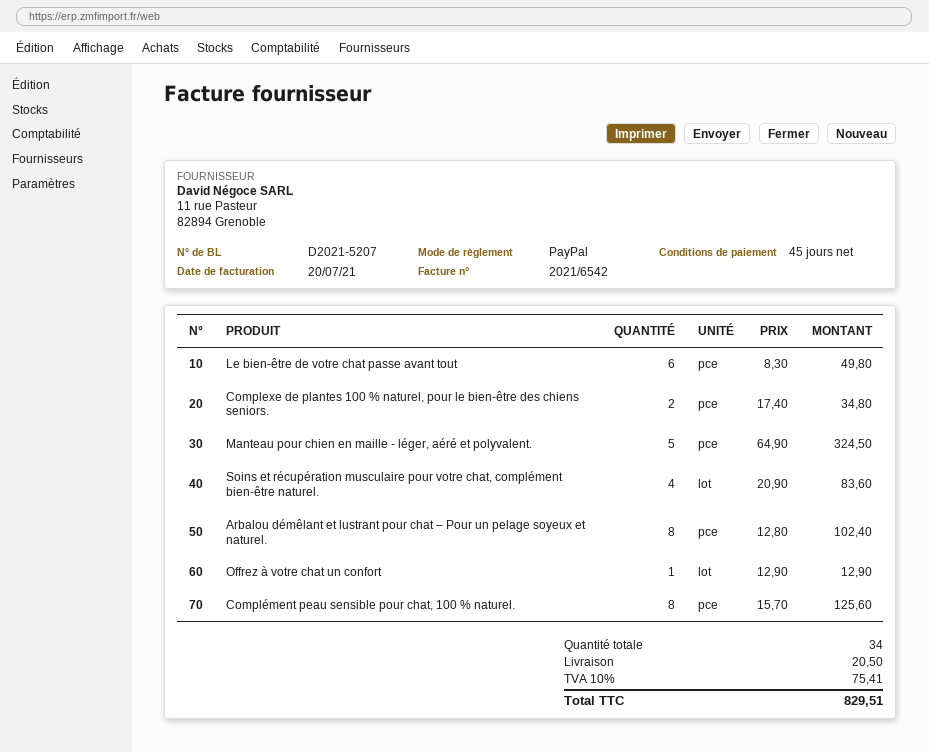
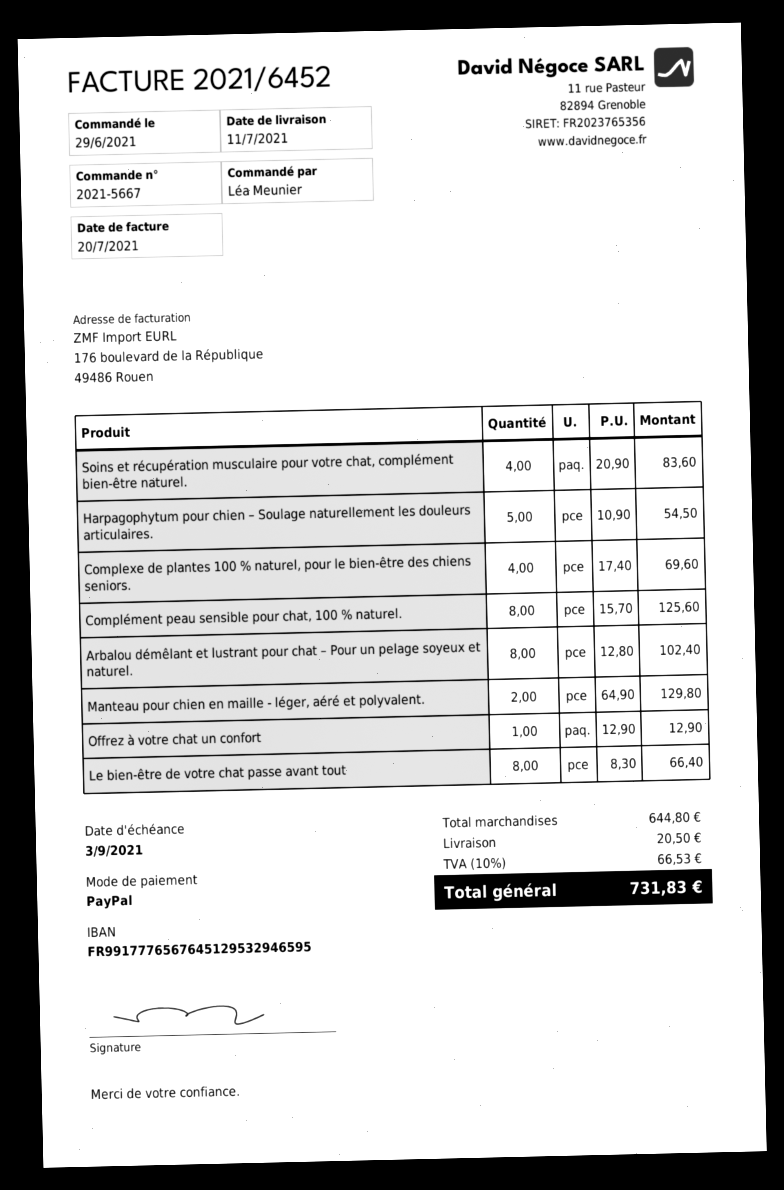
invoice number: 2021/6542 -> 2021/6452
Le bien-être de votre chat passe avant tout: 6 x 8.30 = 49.80 -> 8 x 8.30 = 66.40
Complexe de plantes 100 % naturel, pour le bien-être des chiens seniors.: 2 x 17.40 = 34.80 -> 4 x 17.40 = 69.60
Manteau pour chien en maille - léger, aéré et polyvalent.: 5 x 64.90 = 324.50 -> 2 x 64.90 = 129.80
Harpagophytum pour chien – Soulage naturellement les douleurs articulaires.: none -> 5 x 10.90 = 54.50
tax: 10% = 75.41 -> 10% = 66.53
total: 829.51 -> 731.83

